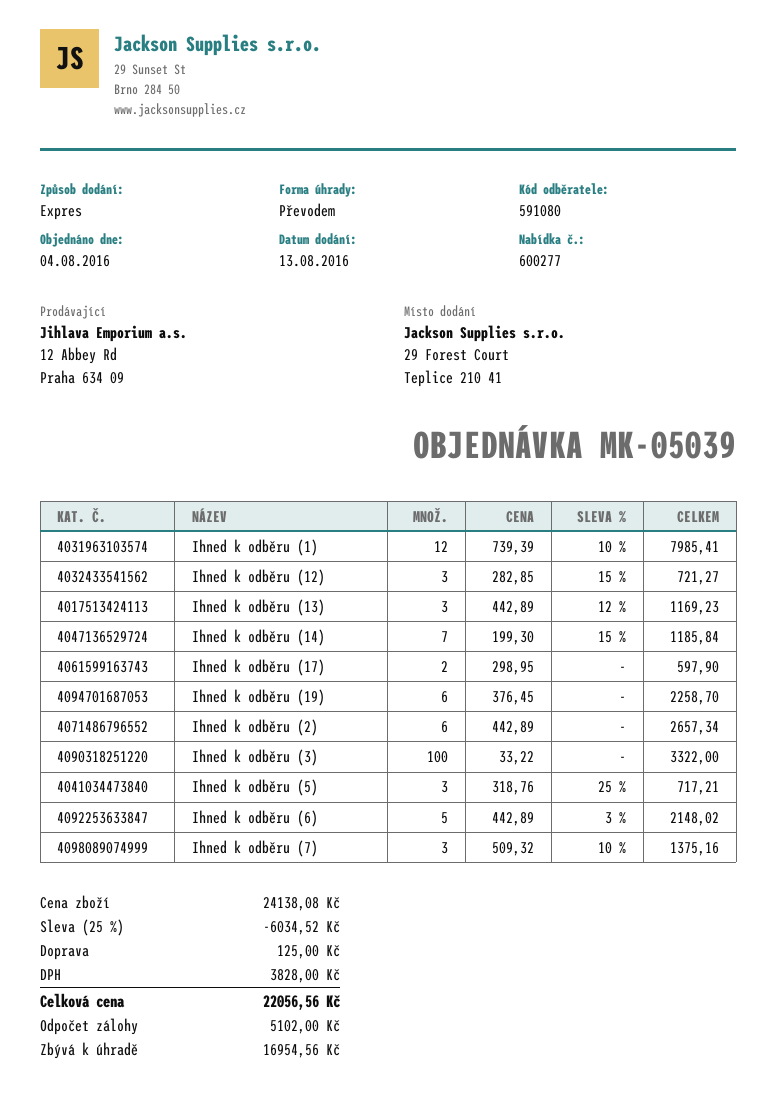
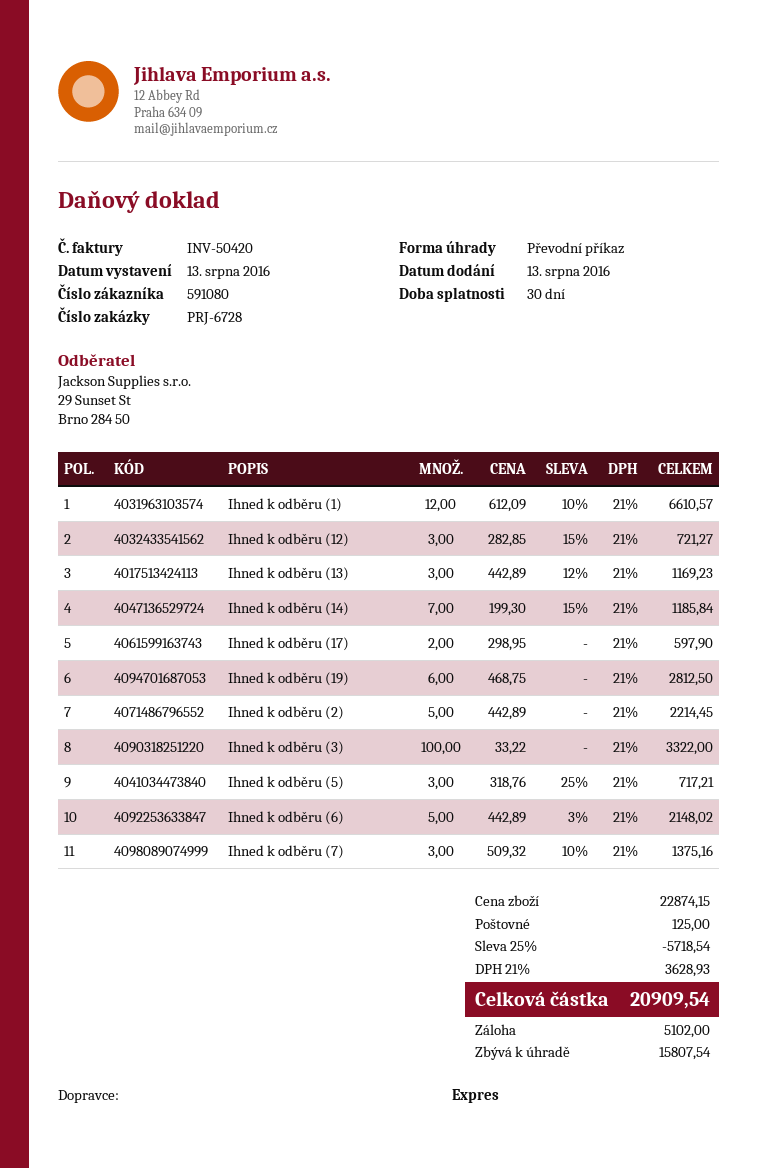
Ihned k odběru (1): 12 x 739.39 - 10% = 7985.41 -> 12 x 612.09 - 10% = 6610.57
Ihned k odběru (19): 6 x 376.45 = 2258.70 -> 6 x 468.75 = 2812.50
Ihned k odběru (2): 6 x 442.89 = 2657.34 -> 5 x 442.89 = 2214.45
subtotal: 24138.08 -> 22874.15
discount: 25% = 6034.52 -> 25% = 5718.54
tax: 3828.00 -> 3628.93
total: 22056.56 -> 20909.54
balance: 16954.56 -> 15807.54

